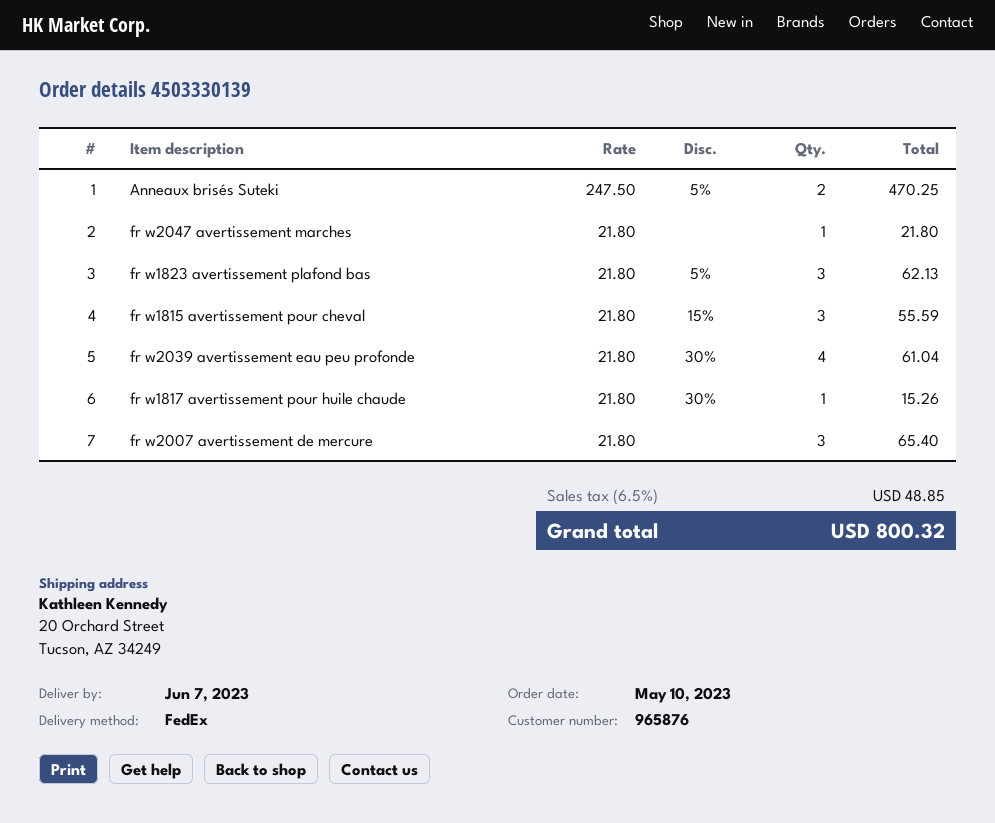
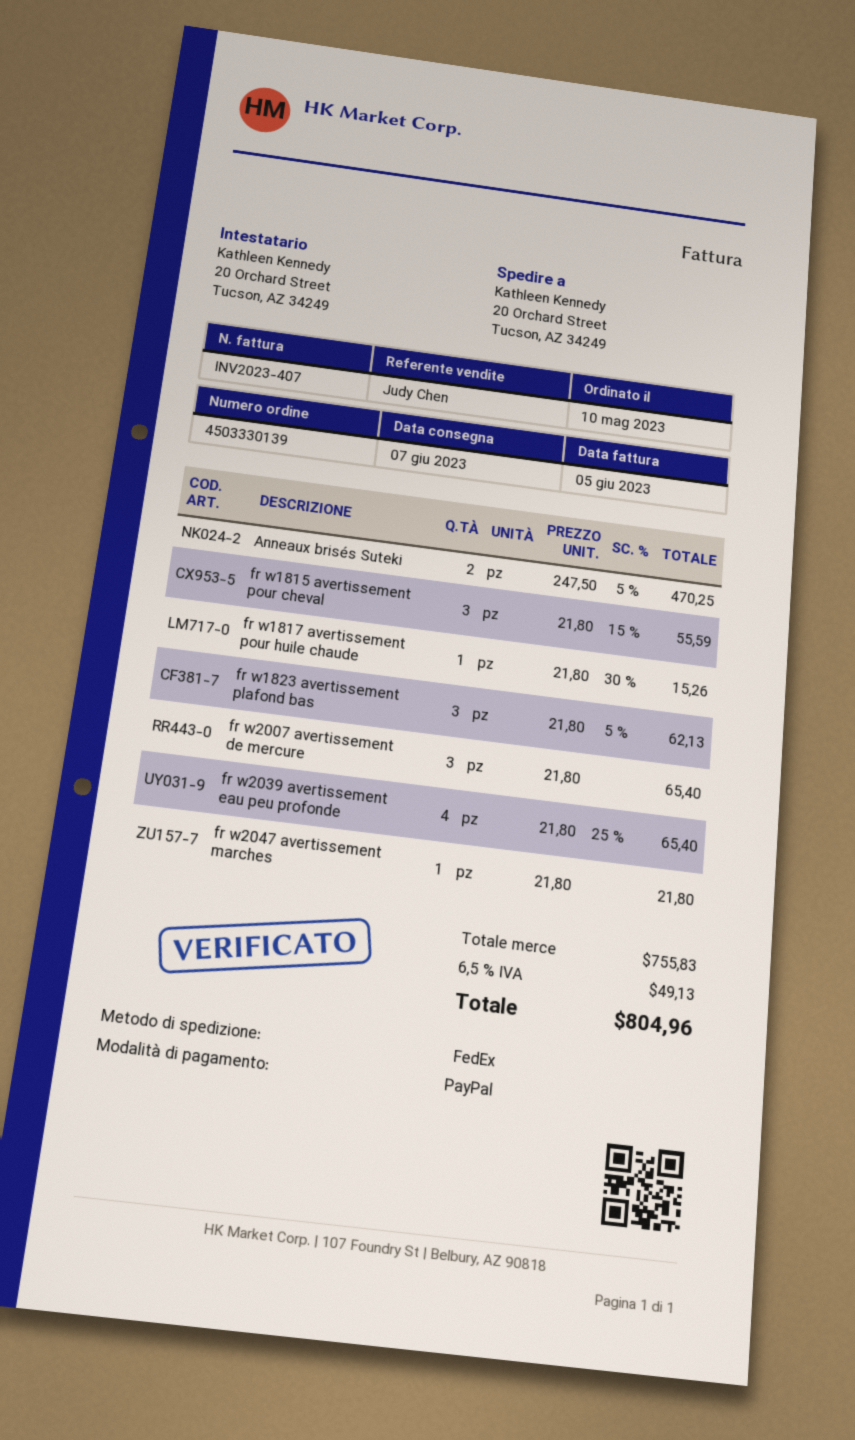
fr w2039 avertissement eau peu profonde: 4 x 21.80 - 30% = 61.04 -> 4 x 21.80 - 25% = 65.40
tax: 6.5% = 48.85 -> 6.5% = 49.13
total: 800.32 -> 804.96

